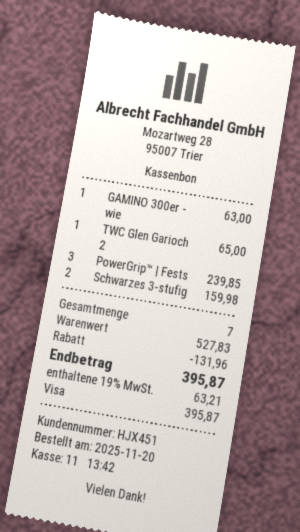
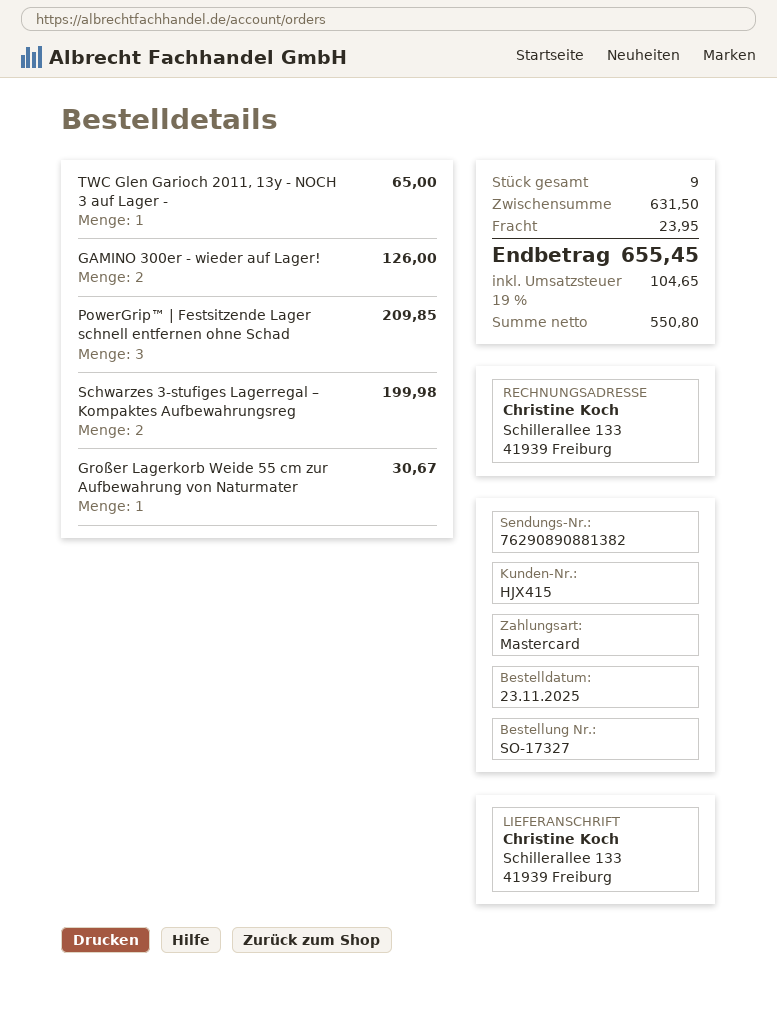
order date: 2025-11-20 -> 2025-11-23
customer number: HJX451 -> HJX415
payment method: Visa -> Mastercard
GAMINO 300er - wie: 1 for 63.00 -> 2 for 126.00
PowerGrip™ | Fests: 3 for 239.85 -> 3 for 209.85
Schwarzes 3-stufig: 2 for 159.98 -> 2 for 199.98
Großer Lagerkorb Weide 55 cm zur Aufbewahrung von Naturmater: none -> 1 for 30.67
total quantity: 7 -> 9
subtotal: 527.83 -> 631.50
discount: 131.96 -> none
shipping: none -> 23.95
tax: 19% = 63.21 -> 19% = 104.65
total: 395.87 -> 655.45

